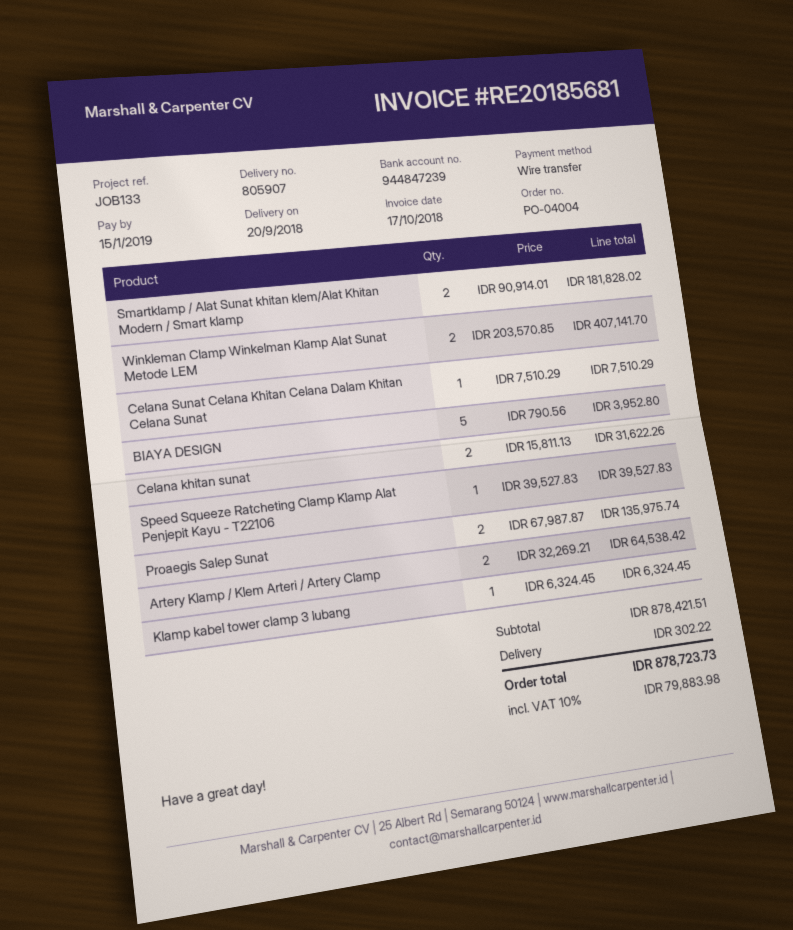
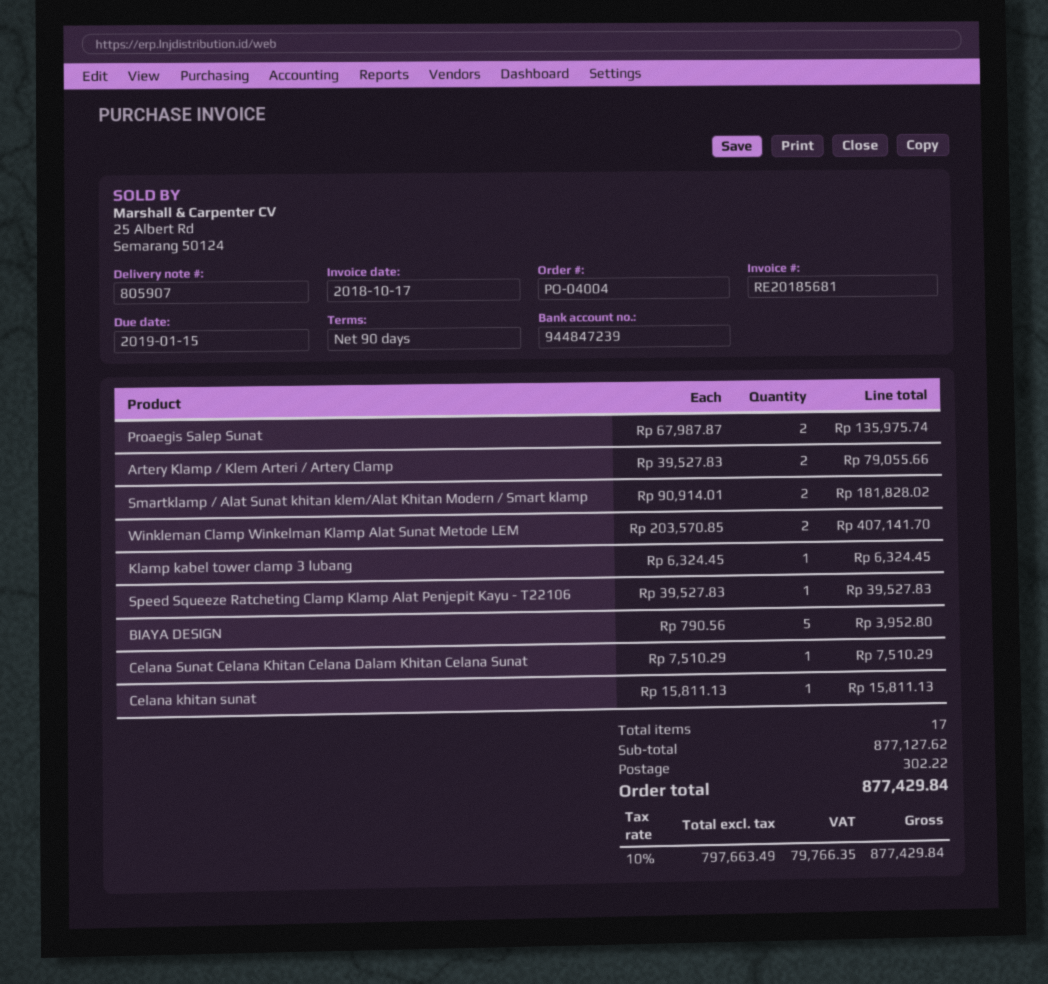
Celana khitan sunat: 2 x 15811.13 = 31622.26 -> 1 x 15811.13 = 15811.13
Artery Klamp / Klem Arteri / Artery Clamp: 2 x 32269.21 = 64538.42 -> 2 x 39527.83 = 79055.66
subtotal: 878421.51 -> 877127.62
tax: 10% = 79883.98 -> 10% = 79766.35
total: 878723.73 -> 877429.84

